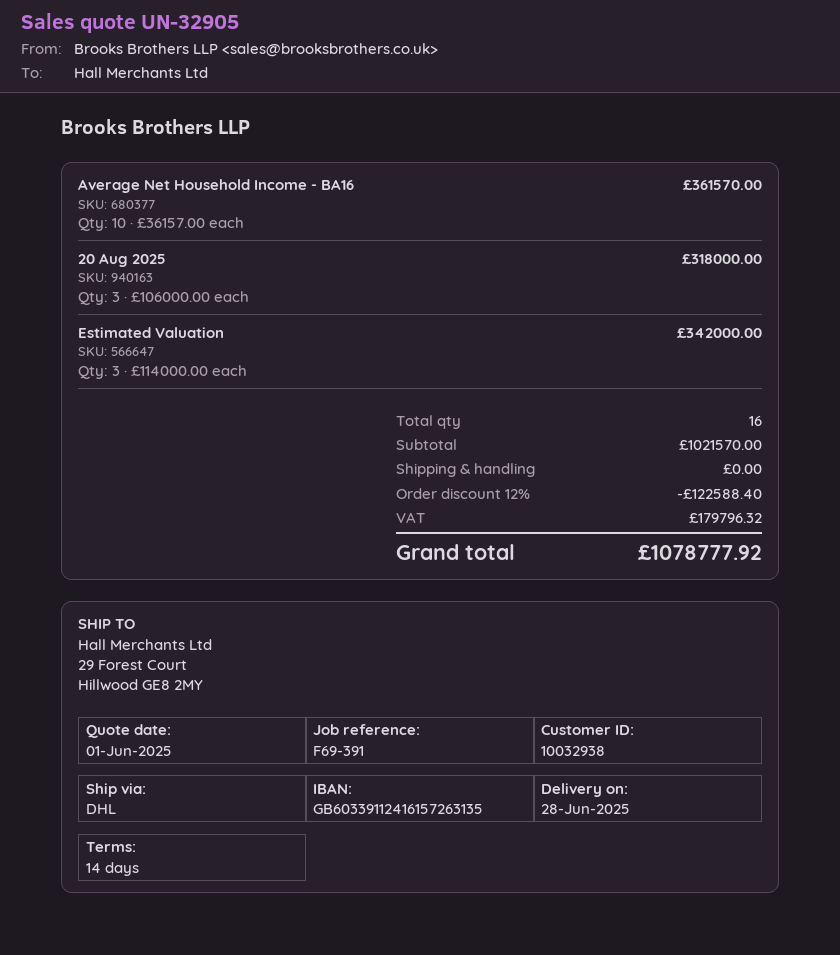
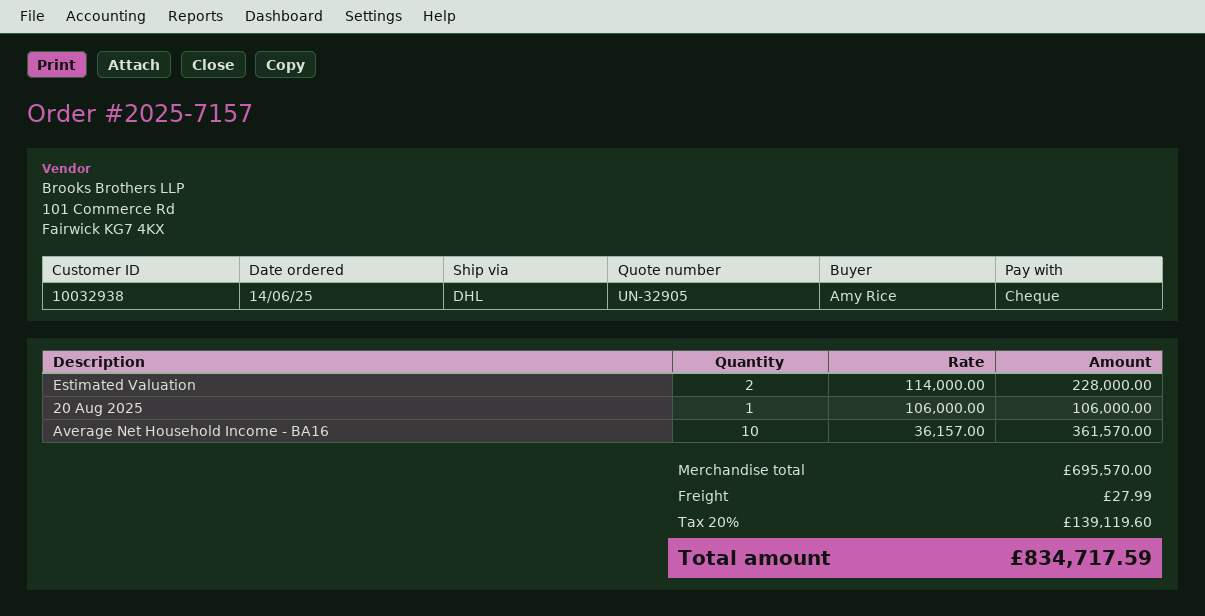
20 Aug 2025: 3 x 106000.00 = 318000.00 -> 1 x 106000.00 = 106000.00
Estimated Valuation: 3 x 114000.00 = 342000.00 -> 2 x 114000.00 = 228000.00
subtotal: 1021570.00 -> 695570.00
discount: 12% = 122588.40 -> none
shipping: 0.00 -> 27.99
tax: 179796.32 -> 139119.60
total: 1078777.92 -> 834717.59

